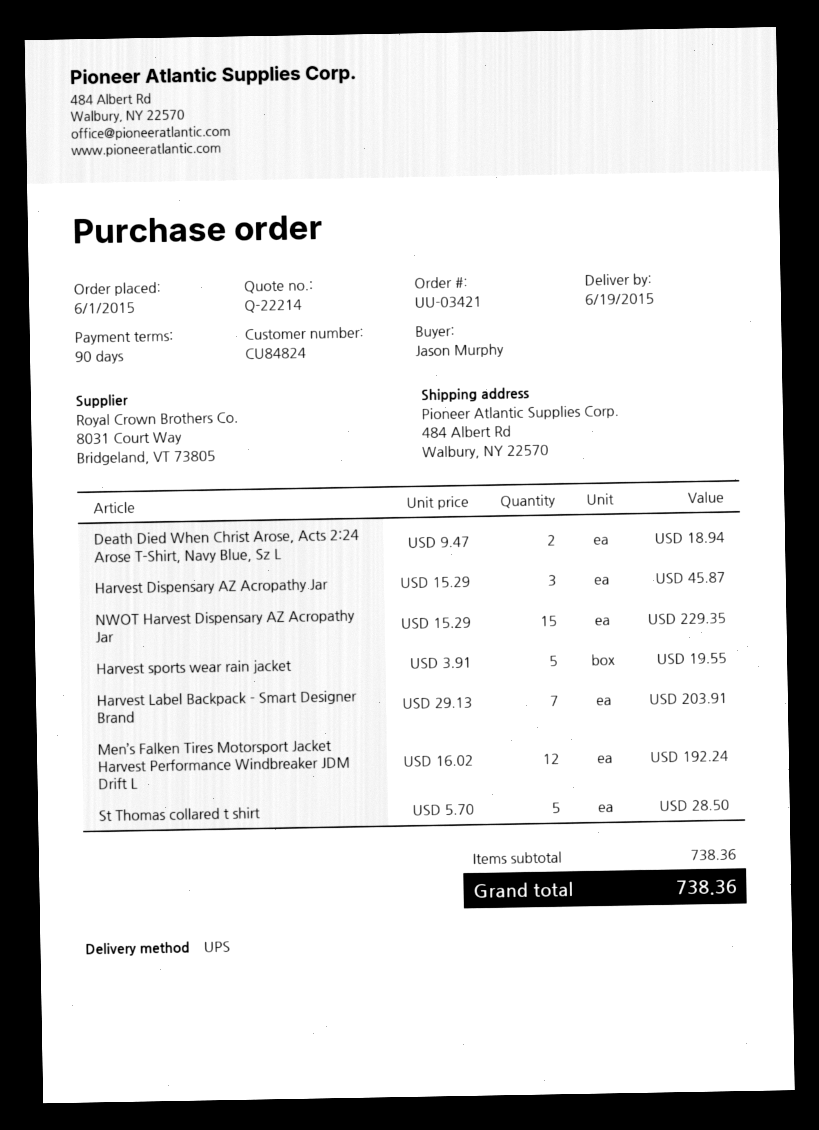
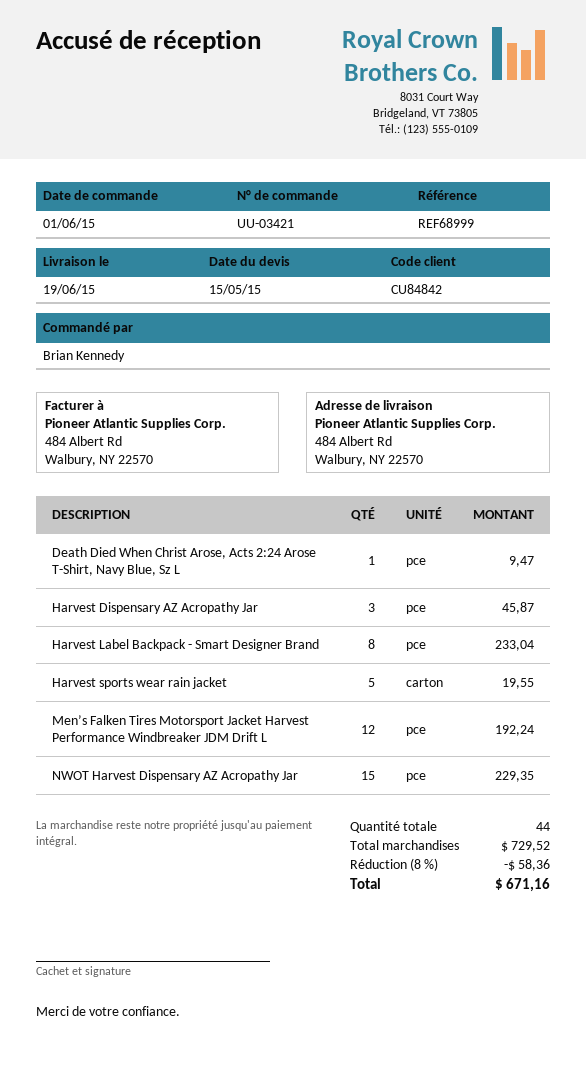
customer number: CU84824 -> CU84842
ordered by: Jason Murphy -> Brian Kennedy
Death Died When Christ Arose, Acts 2:24 Arose T-Shirt, Navy Blue, Sz L: 2 for 18.94 -> 1 for 9.47
Harvest Label Backpack - Smart Designer Brand: 7 for 203.91 -> 8 for 233.04
St Thomas collared t shirt: 5 for 28.50 -> none
subtotal: 738.36 -> 729.52
discount: none -> 8% = 58.36
total: 738.36 -> 671.16

